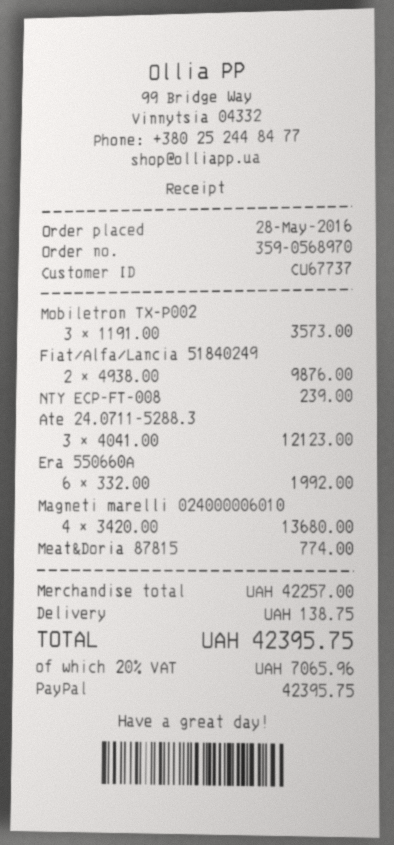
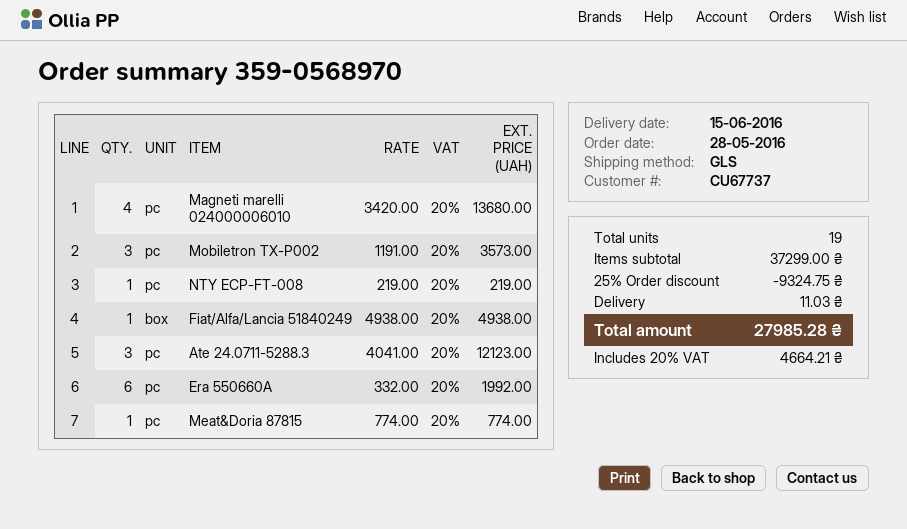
Fiat/Alfa/Lancia 51840249: 2 x 4938.00 = 9876.00 -> 1 x 4938.00 = 4938.00
NTY ECP-FT-008: 1 x 239.00 = 239.00 -> 1 x 219.00 = 219.00
subtotal: 42257.00 -> 37299.00
discount: none -> 25% = 9324.75
shipping: 138.75 -> 11.03
tax: 20% = 7065.96 -> 20% = 4664.21
total: 42395.75 -> 27985.28

